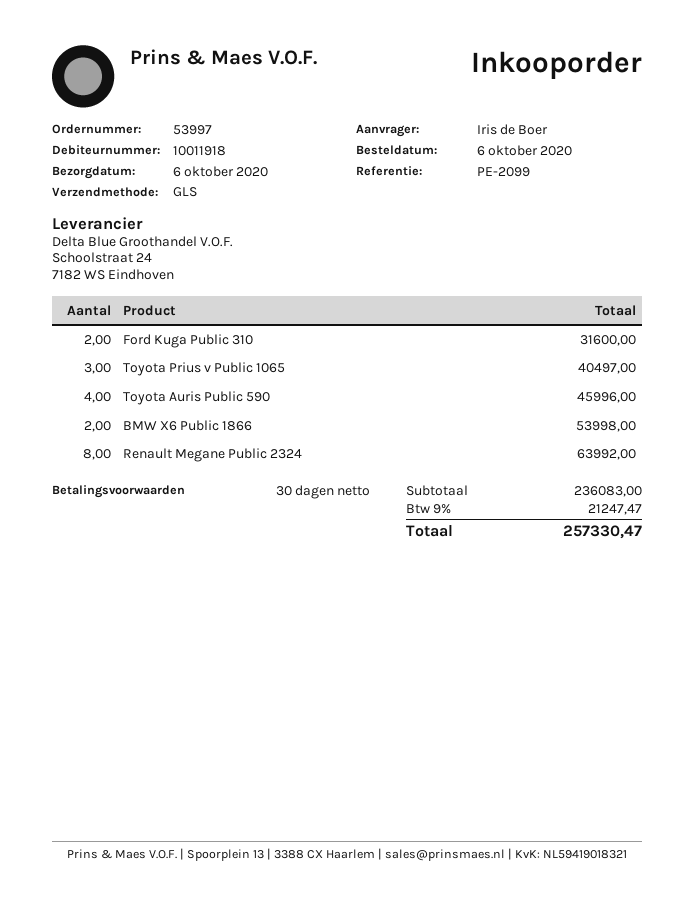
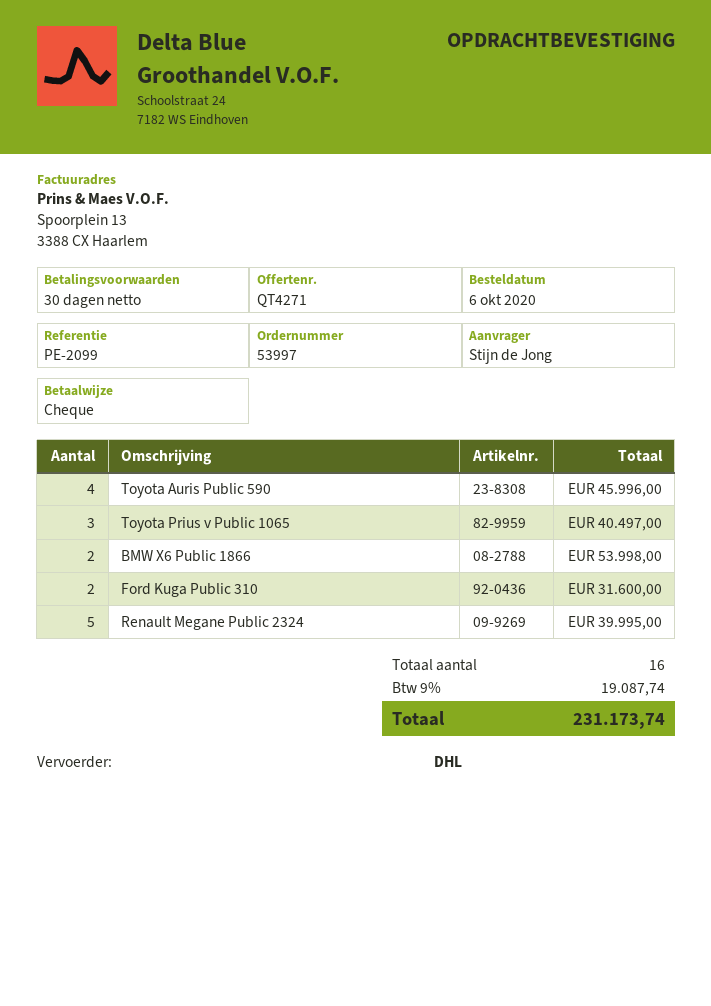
ordered by: Iris de Boer -> Stijn de Jong
shipping method: GLS -> DHL
Renault Megane Public 2324: 8 for 63992.00 -> 5 for 39995.00
tax: 9% = 21247.47 -> 9% = 19087.74
total: 257330.47 -> 231173.74

